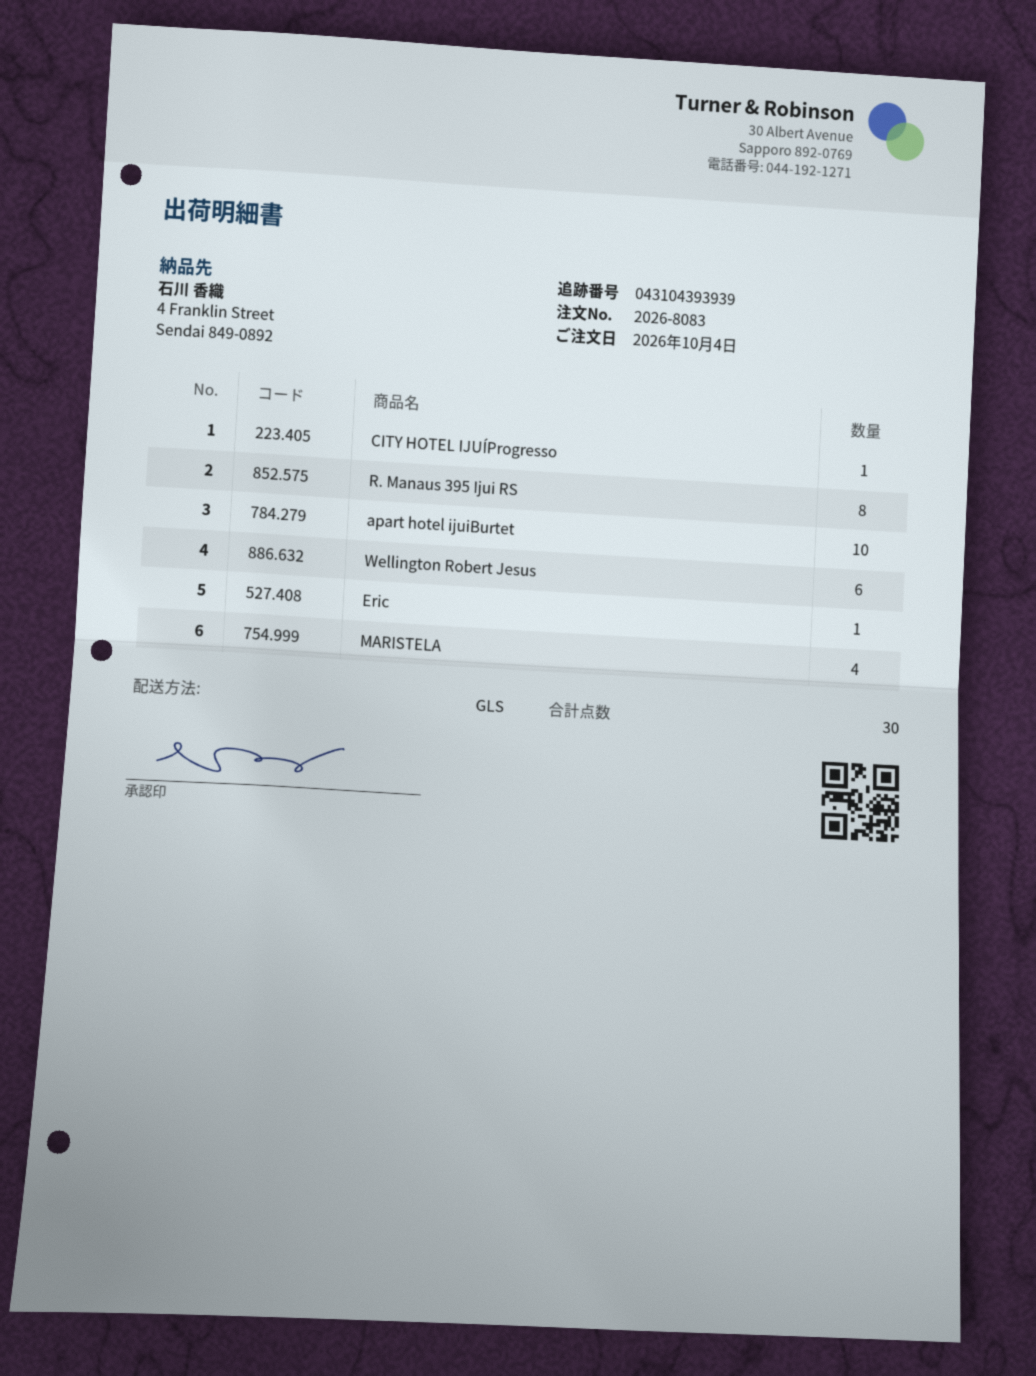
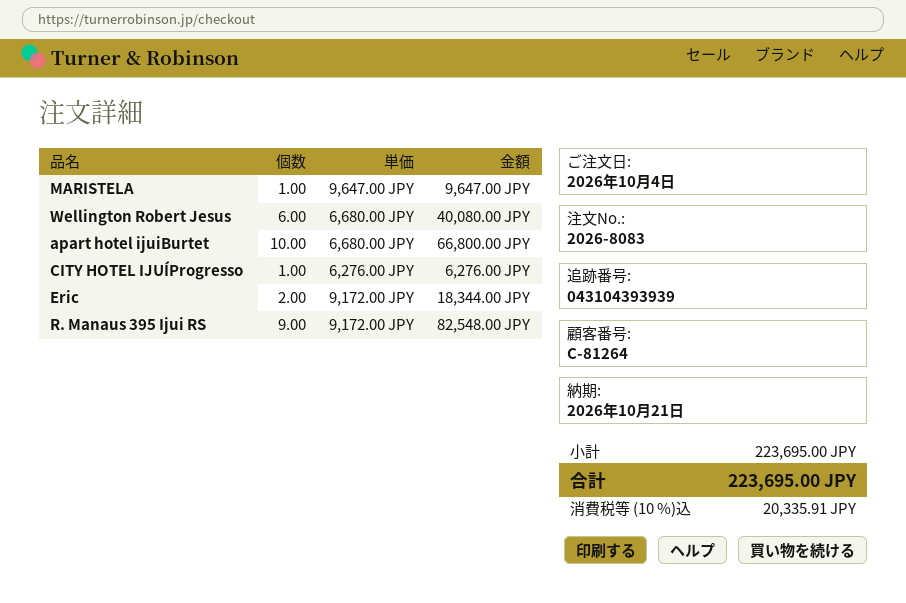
R. Manaus 395 Ijui RS: 8 -> 9
Eric: 1 -> 2
MARISTELA: 4 -> 1

